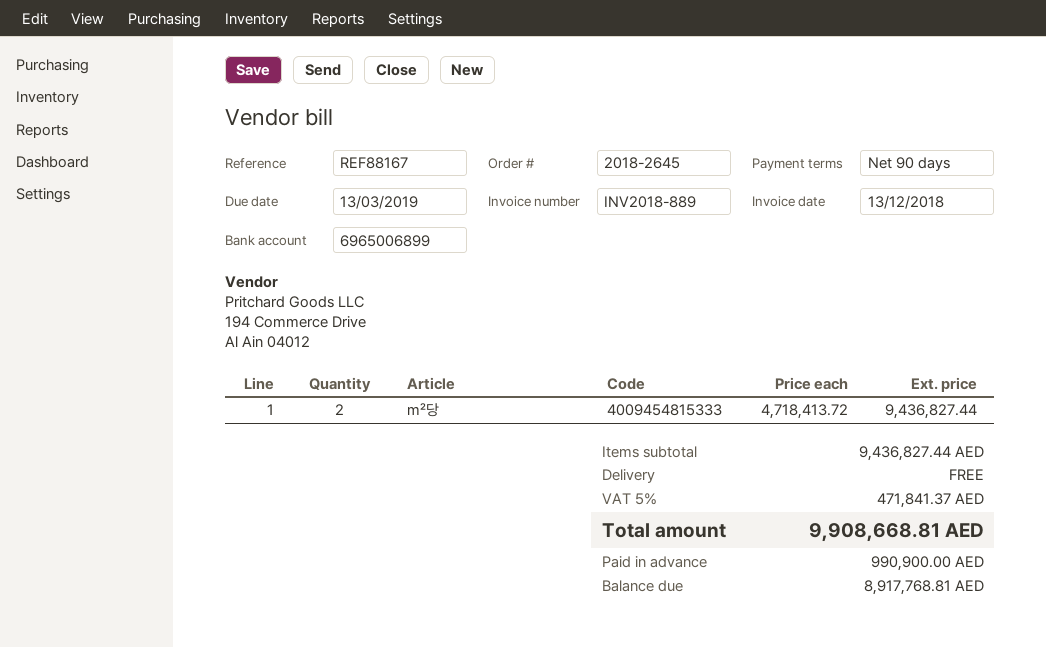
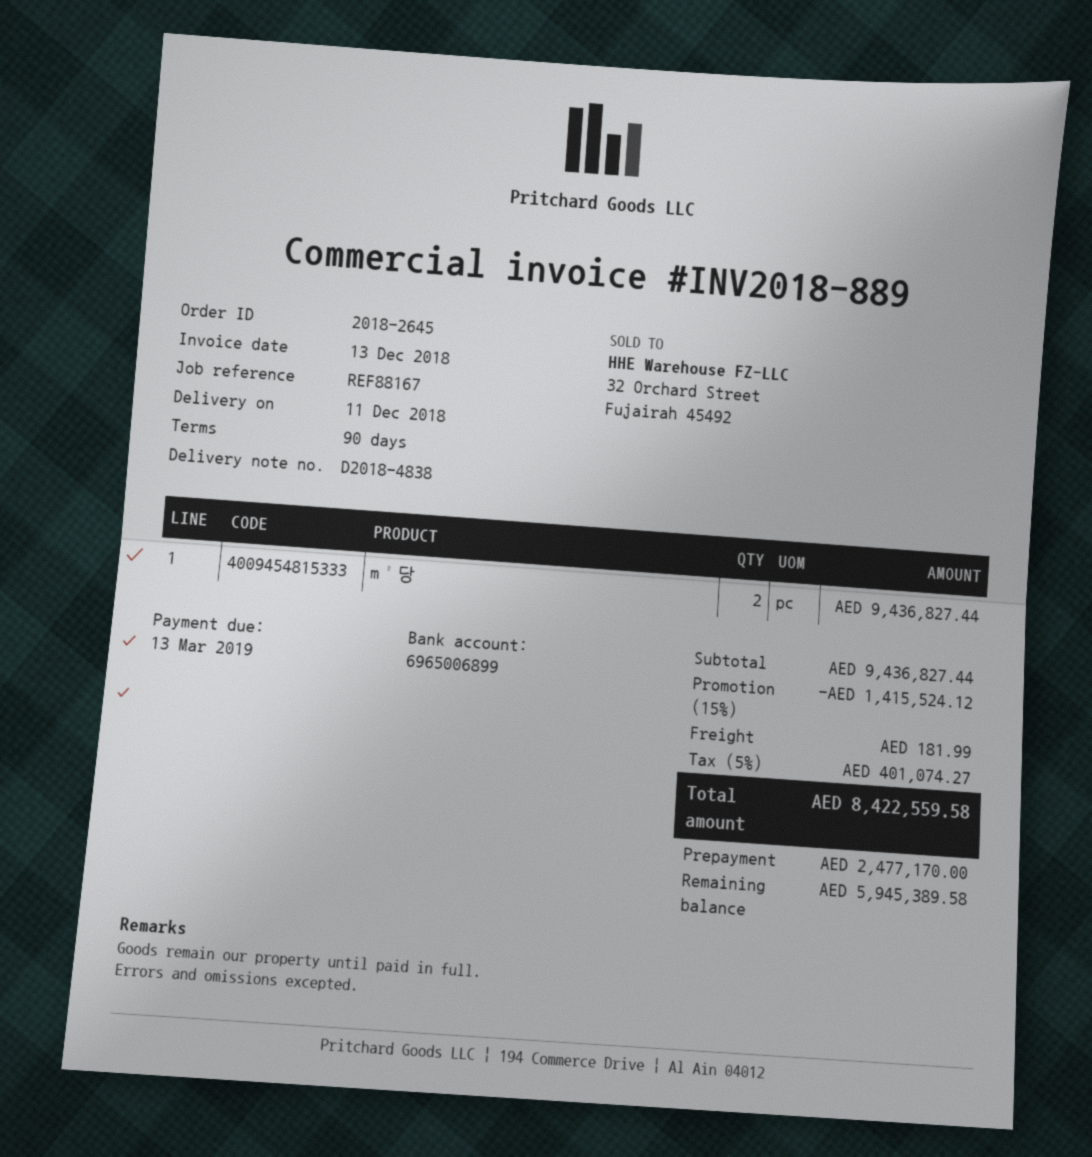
discount: none -> 15% = 1415524.12
shipping: 0.00 -> 181.99
tax: 5% = 471841.37 -> 5% = 401074.27
total: 9908668.81 -> 8422559.58
deposit: 990900.00 -> 2477170.00
balance: 8917768.81 -> 5945389.58

